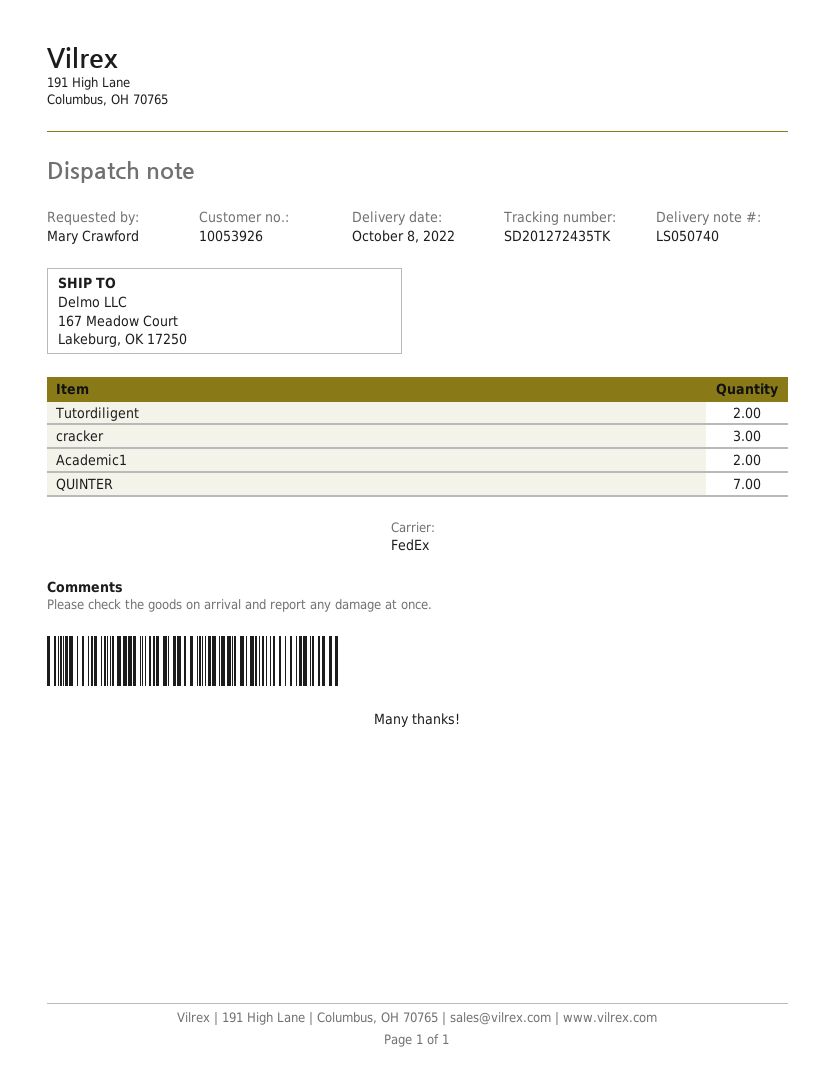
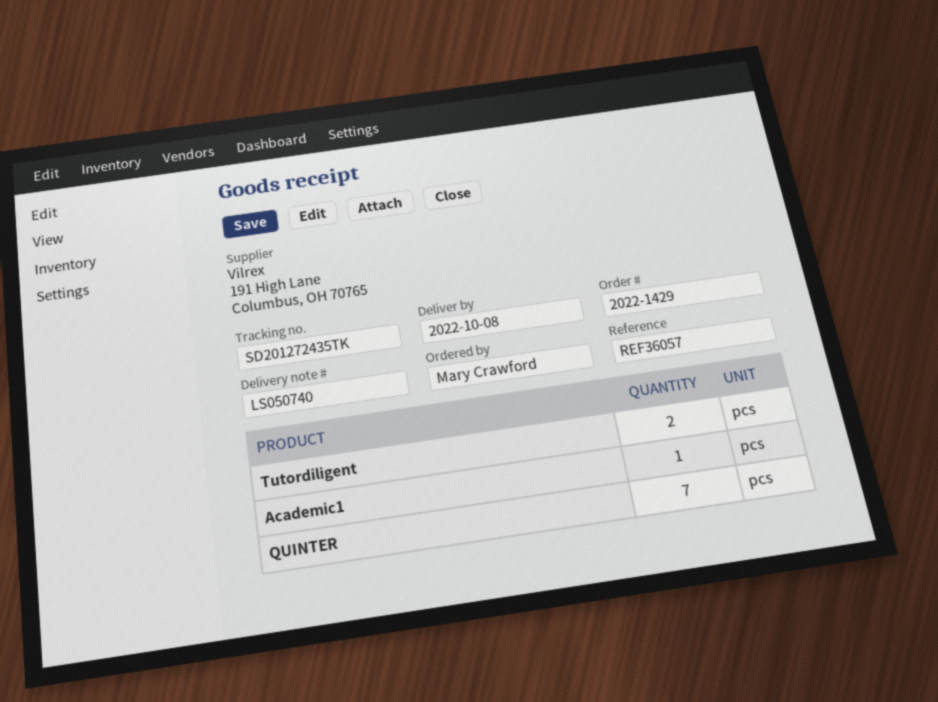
cracker: 3 -> none
Academic1: 2 -> 1

